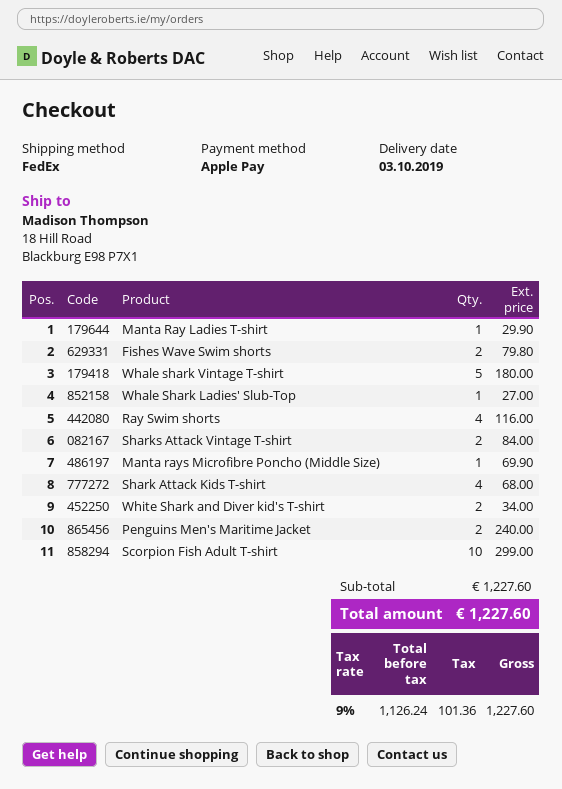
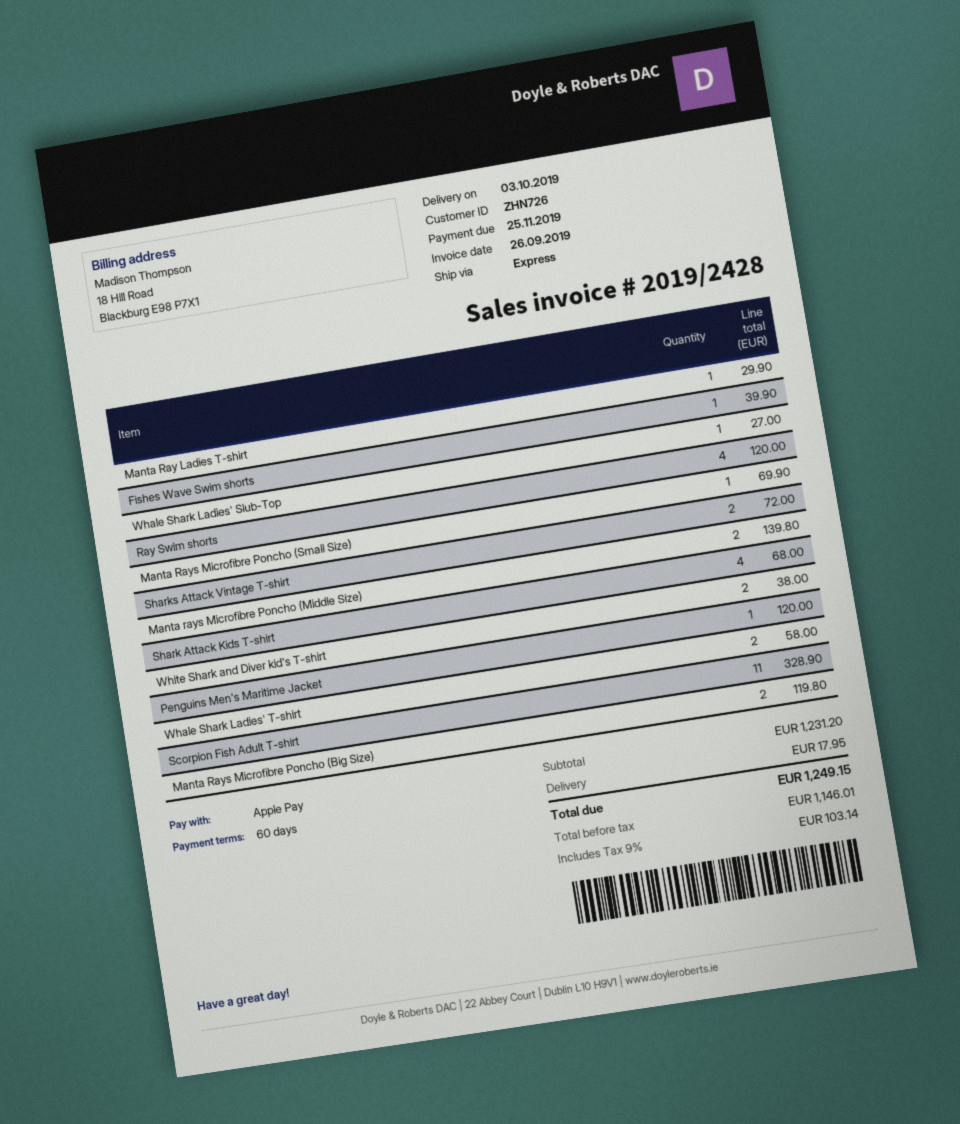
shipping method: FedEx -> express
Fishes Wave Swim shorts: 2 for 79.80 -> 1 for 39.90
Whale shark Vintage T-shirt: 5 for 180.00 -> none
Ray Swim shorts: 4 for 116.00 -> 4 for 120.00
Sharks Attack Vintage T-shirt: 2 for 84.00 -> 2 for 72.00
Manta rays Microfibre Poncho (Middle Size): 1 for 69.90 -> 2 for 139.80
White Shark and Diver kid's T-shirt: 2 for 34.00 -> 2 for 38.00
Penguins Men's Maritime Jacket: 2 for 240.00 -> 1 for 120.00
Scorpion Fish Adult T-shirt: 10 for 299.00 -> 11 for 328.90
Manta Rays Microfibre Poncho (Small Size): none -> 1 for 69.90
Whale Shark Ladies' T-shirt: none -> 2 for 58.00
Manta Rays Microfibre Poncho (Big Size): none -> 2 for 119.80
subtotal: 1227.60 -> 1231.20
shipping: none -> 17.95
net: 1126.24 -> 1146.01
tax: 9% = 101.36 -> 9% = 103.14
total: 1227.60 -> 1249.15

